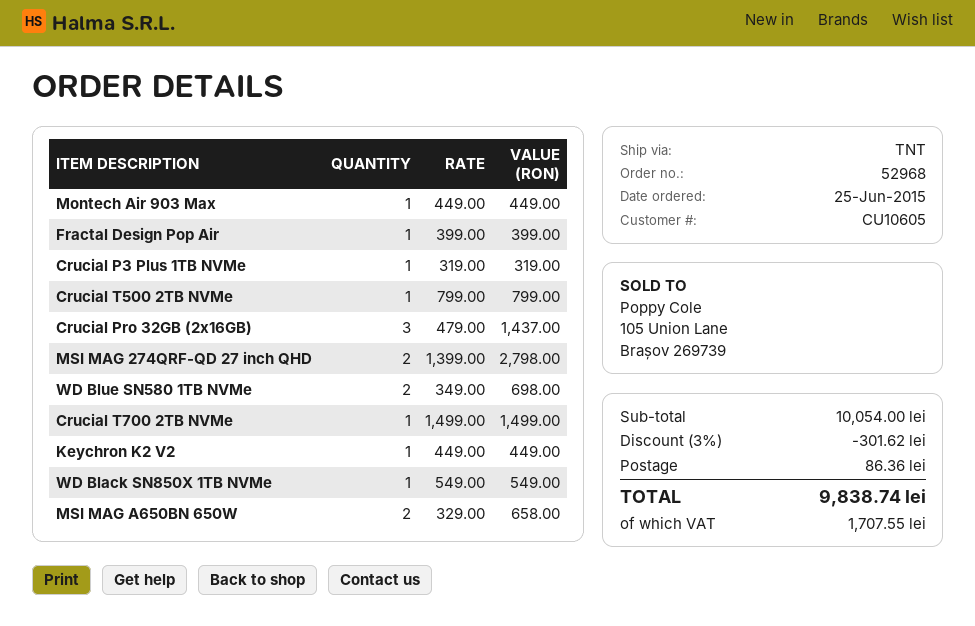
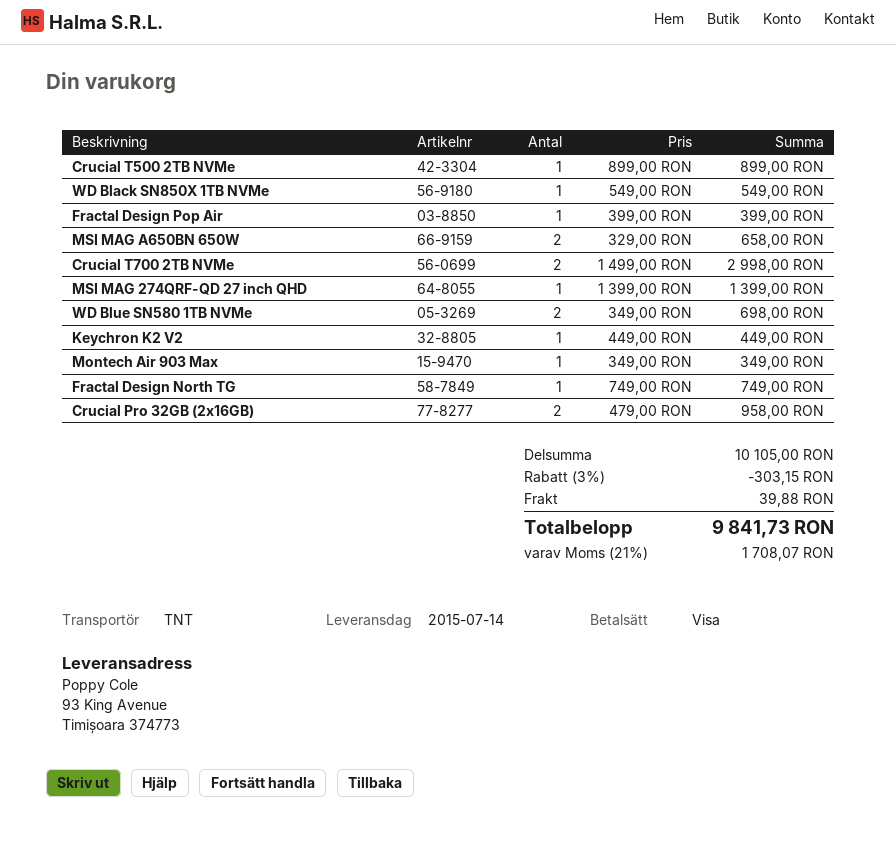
Montech Air 903 Max: 1 x 449.00 = 449.00 -> 1 x 349.00 = 349.00
Crucial P3 Plus 1TB NVMe: 1 x 319.00 = 319.00 -> none
Crucial T500 2TB NVMe: 1 x 799.00 = 799.00 -> 1 x 899.00 = 899.00
Crucial Pro 32GB (2x16GB): 3 x 479.00 = 1437.00 -> 2 x 479.00 = 958.00
MSI MAG 274QRF-QD 27 inch QHD: 2 x 1399.00 = 2798.00 -> 1 x 1399.00 = 1399.00
Crucial T700 2TB NVMe: 1 x 1499.00 = 1499.00 -> 2 x 1499.00 = 2998.00
Fractal Design North TG: none -> 1 x 749.00 = 749.00
subtotal: 10054.00 -> 10105.00
discount: 3% = 301.62 -> 3% = 303.15
shipping: 86.36 -> 39.88
tax: 1707.55 -> 1708.07
total: 9838.74 -> 9841.73

